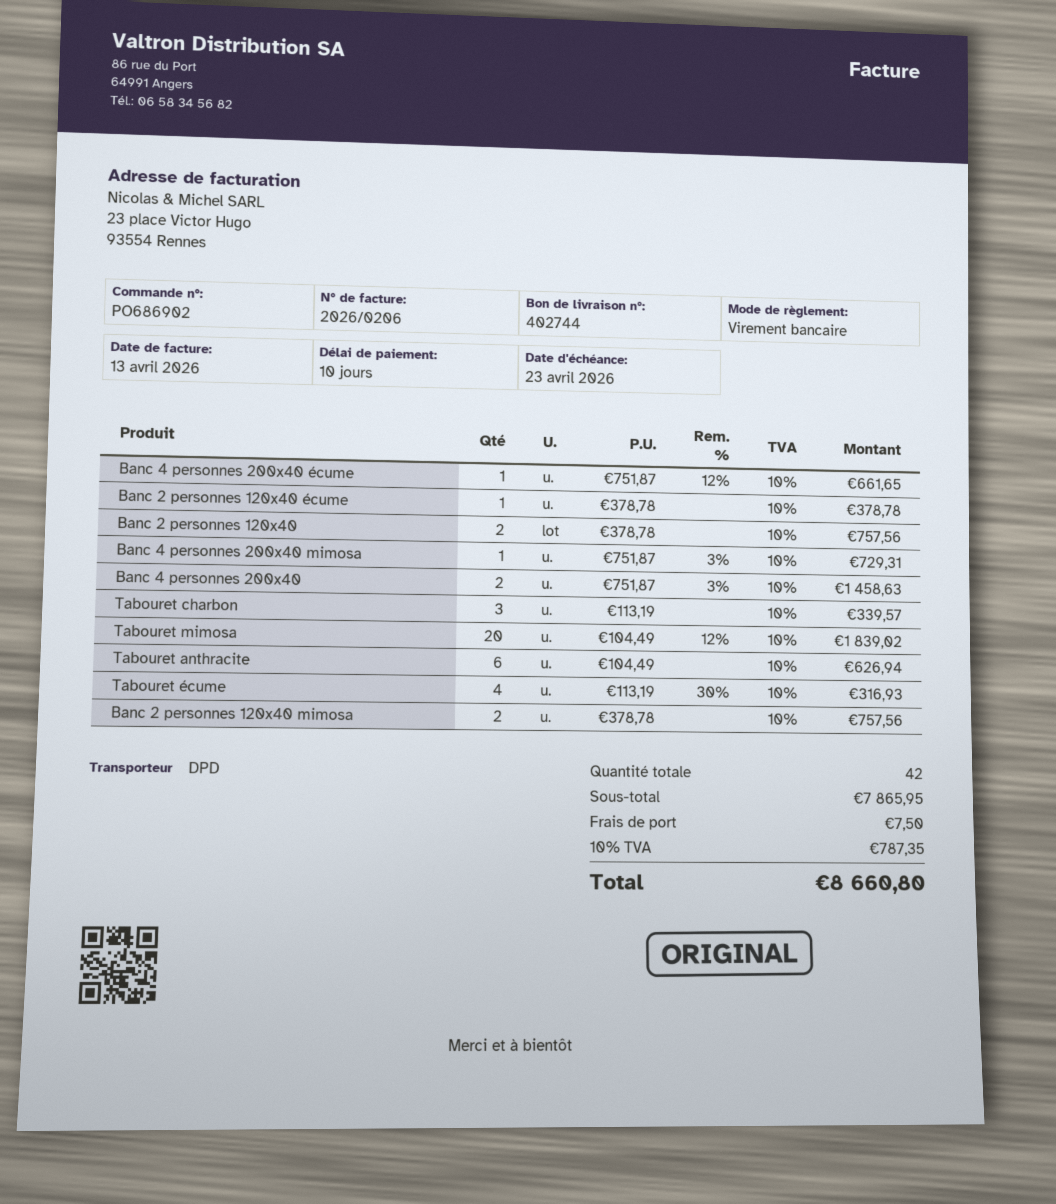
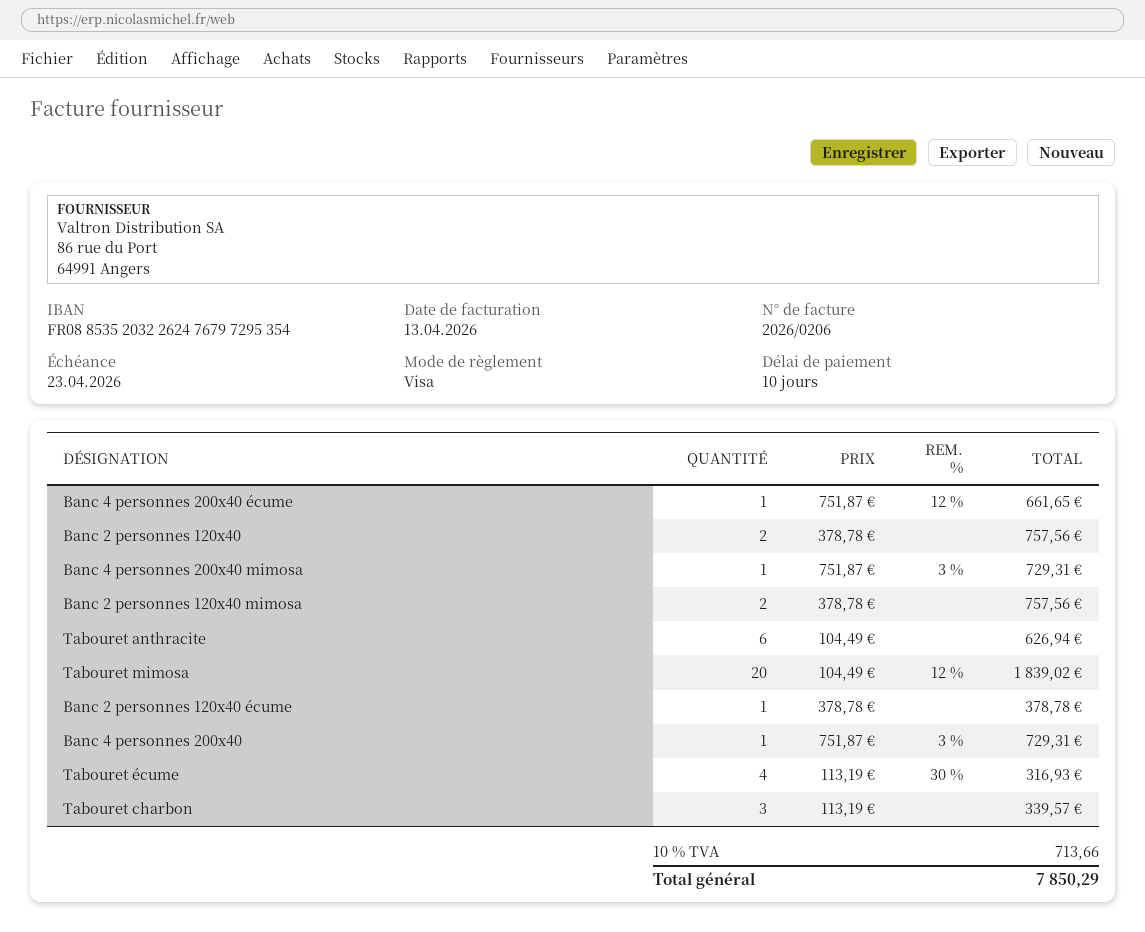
payment method: bank transfer -> Visa
Banc 4 personnes 200x40: 2 x 751.87 - 3% = 1458.63 -> 1 x 751.87 - 3% = 729.31
shipping: 7.50 -> none
tax: 10% = 787.35 -> 10% = 713.66
total: 8660.80 -> 7850.29

